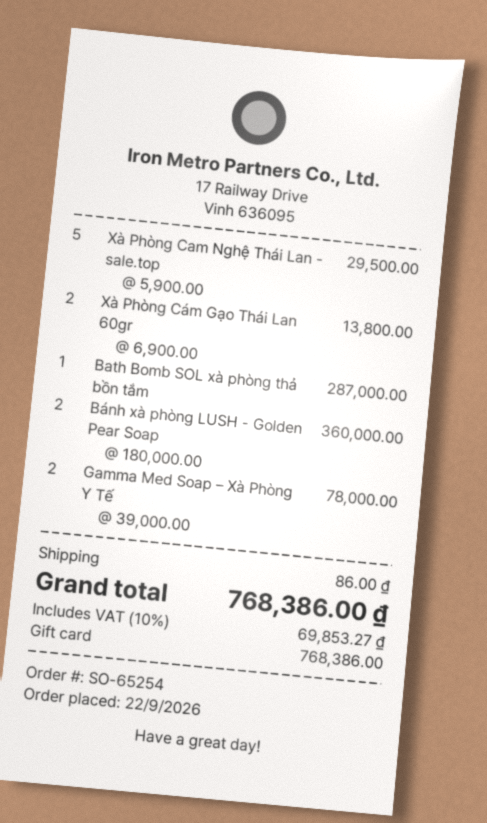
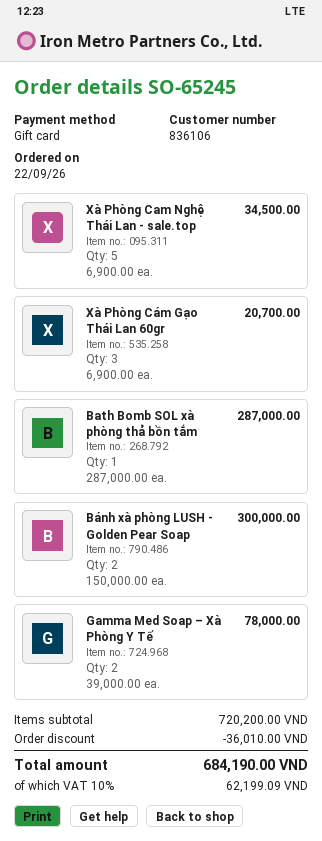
order number: SO-65254 -> SO-65245
Xà Phòng Cam Nghệ Thái Lan - sale.top: 5 x 5900.00 = 29500.00 -> 5 x 6900.00 = 34500.00
Xà Phòng Cám Gạo Thái Lan 60gr: 2 x 6900.00 = 13800.00 -> 3 x 6900.00 = 20700.00
Bánh xà phòng LUSH - Golden Pear Soap: 2 x 180000.00 = 360000.00 -> 2 x 150000.00 = 300000.00
discount: none -> 36010.00
shipping: 86.00 -> none
tax: 10% = 69853.27 -> 10% = 62199.09
total: 768386.00 -> 684190.00

